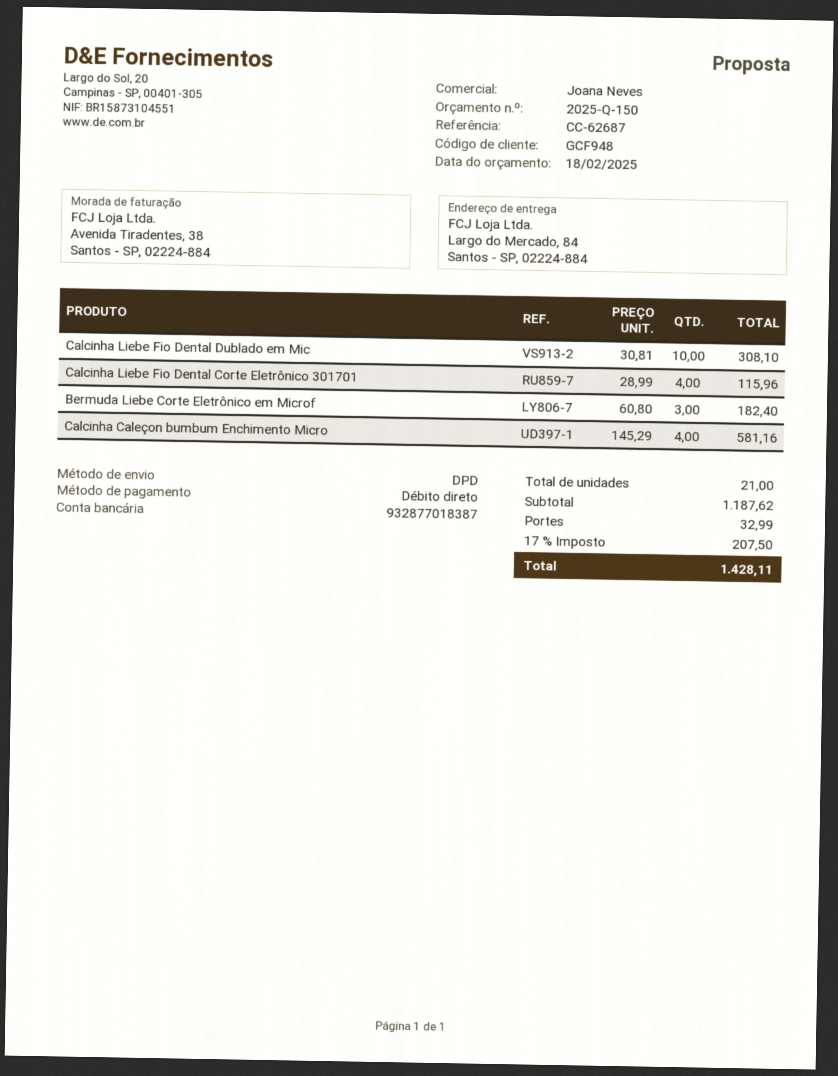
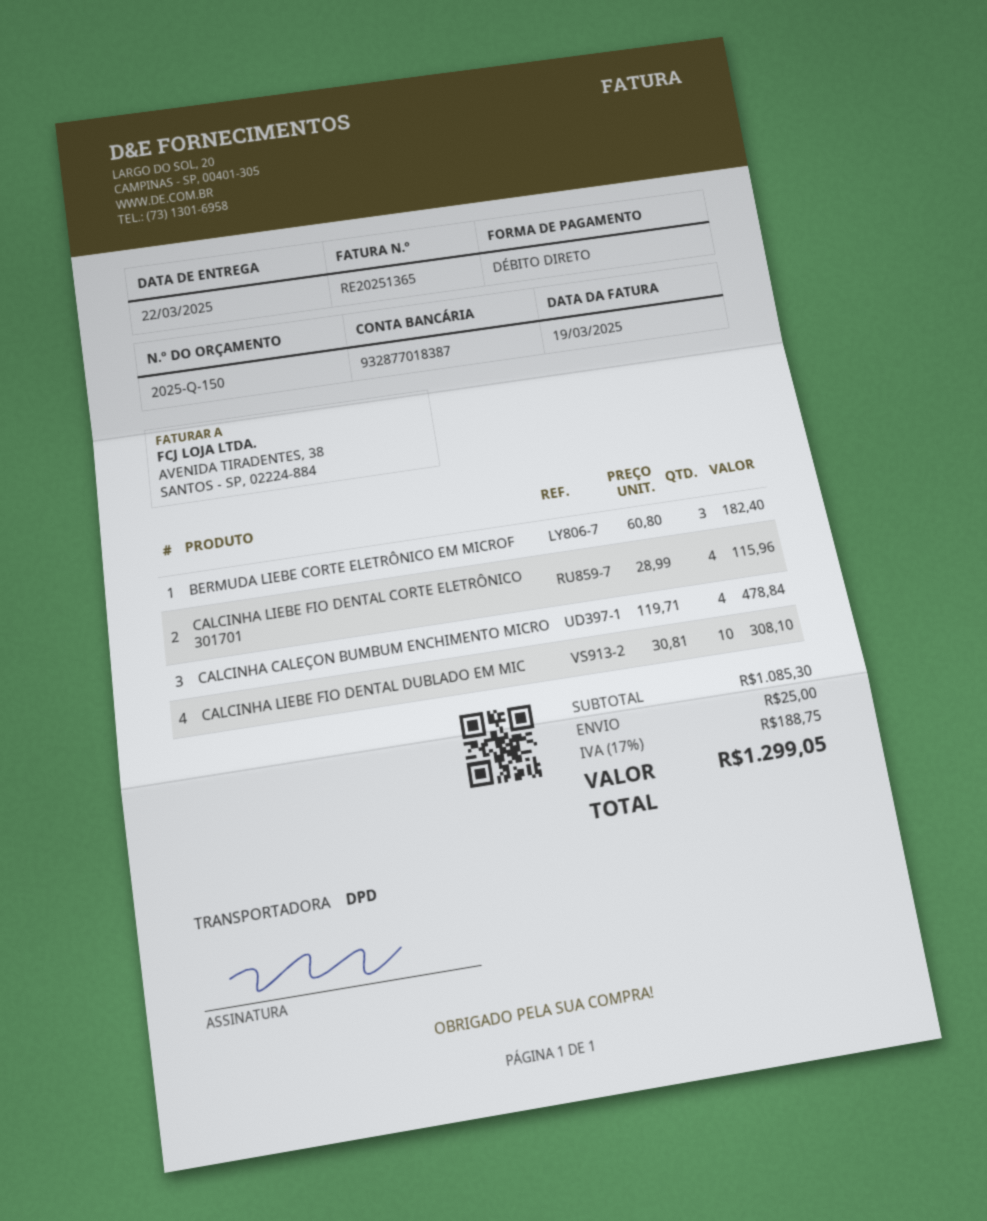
Calcinha Caleçon bumbum Enchimento Micro: 4 x 145.29 = 581.16 -> 4 x 119.71 = 478.84
subtotal: 1187.62 -> 1085.30
shipping: 32.99 -> 25.00
tax: 17% = 207.50 -> 17% = 188.75
total: 1428.11 -> 1299.05

